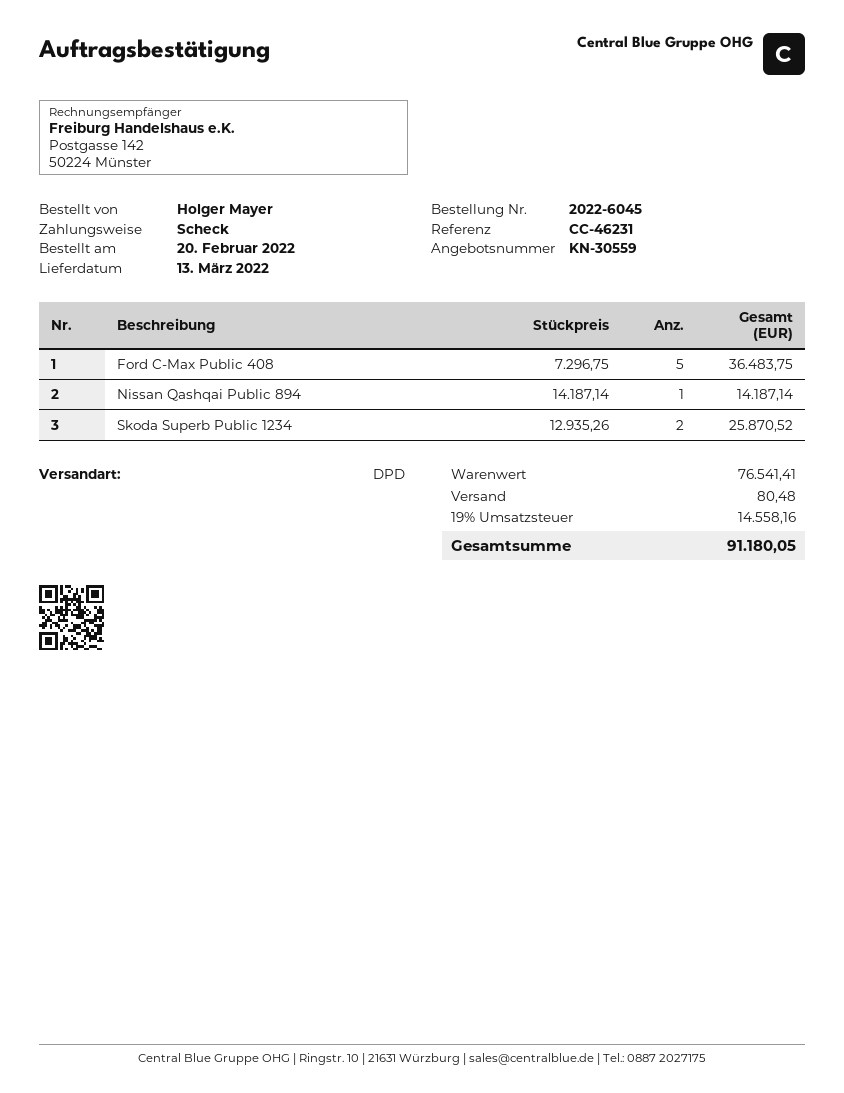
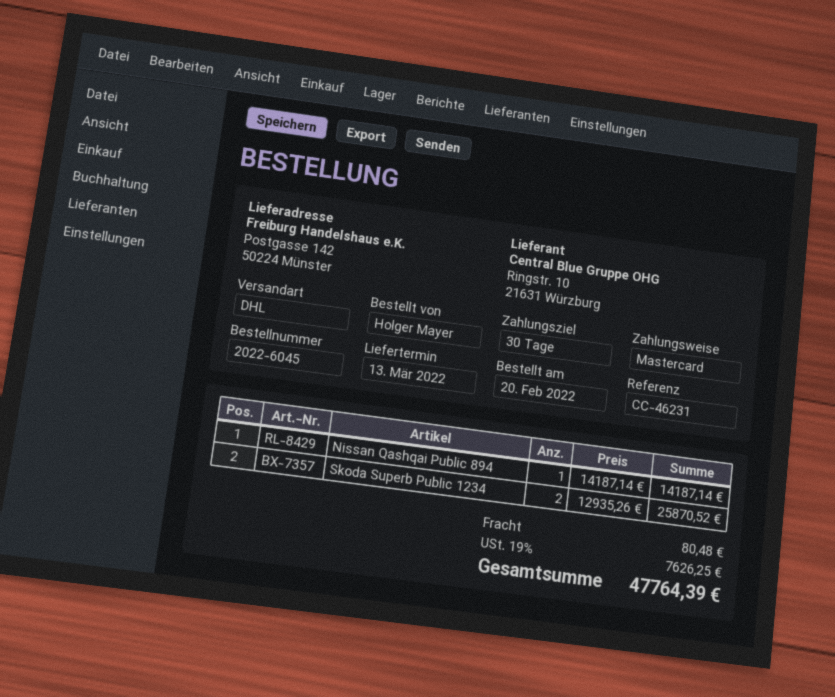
payment method: cheque -> Mastercard
shipping method: DPD -> DHL
Ford C-Max Public 408: 5 x 7296.75 = 36483.75 -> none
tax: 19% = 14558.16 -> 19% = 7626.25
total: 91180.05 -> 47764.39

